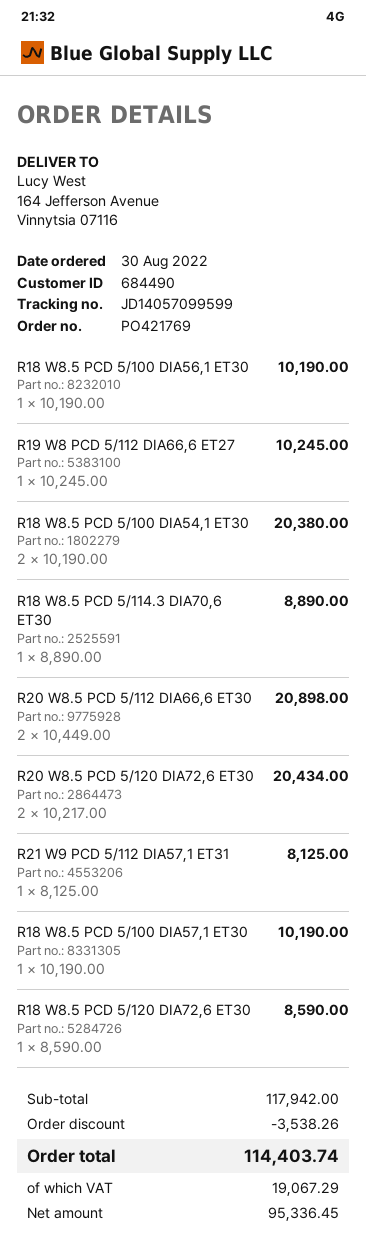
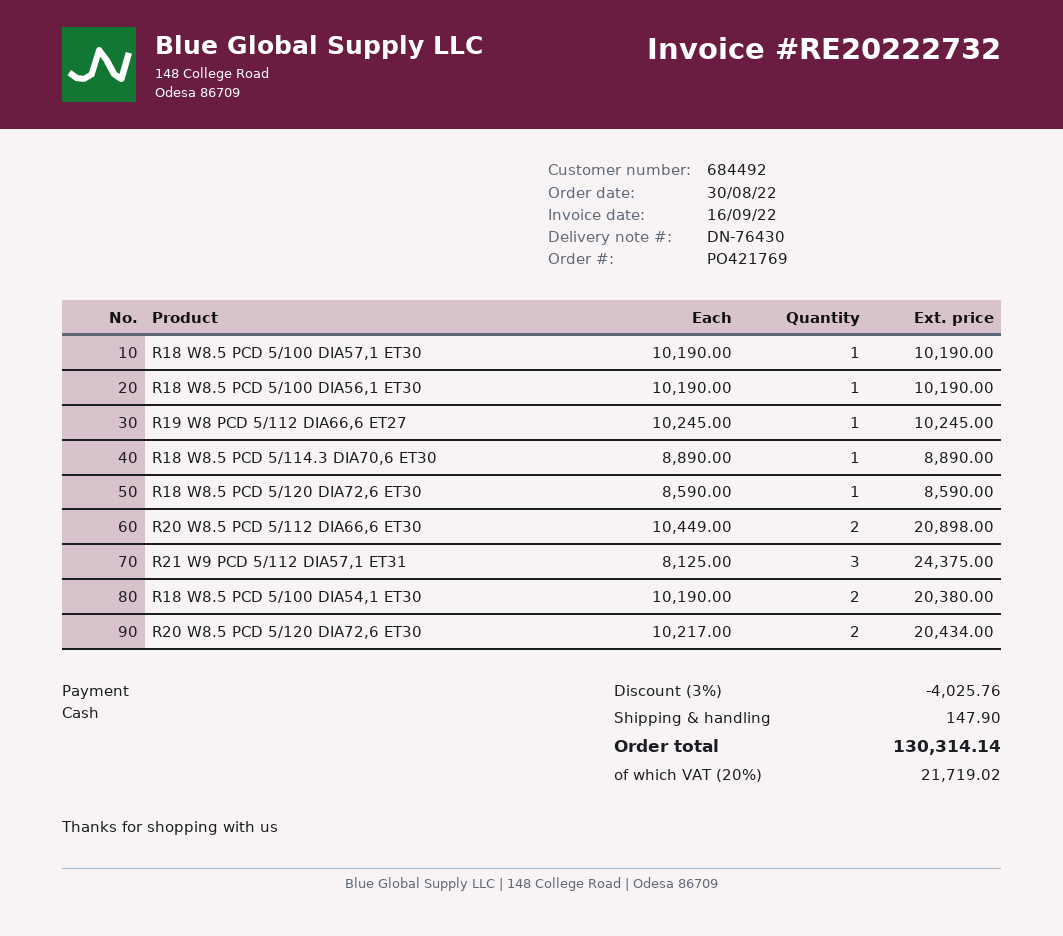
customer number: 684490 -> 684492
R21 W9 PCD 5/112 DIA57,1 ET31: 1 x 8125.00 = 8125.00 -> 3 x 8125.00 = 24375.00
discount: 3538.26 -> 4025.76
shipping: none -> 147.90
tax: 19067.29 -> 21719.02
total: 114403.74 -> 130314.14

